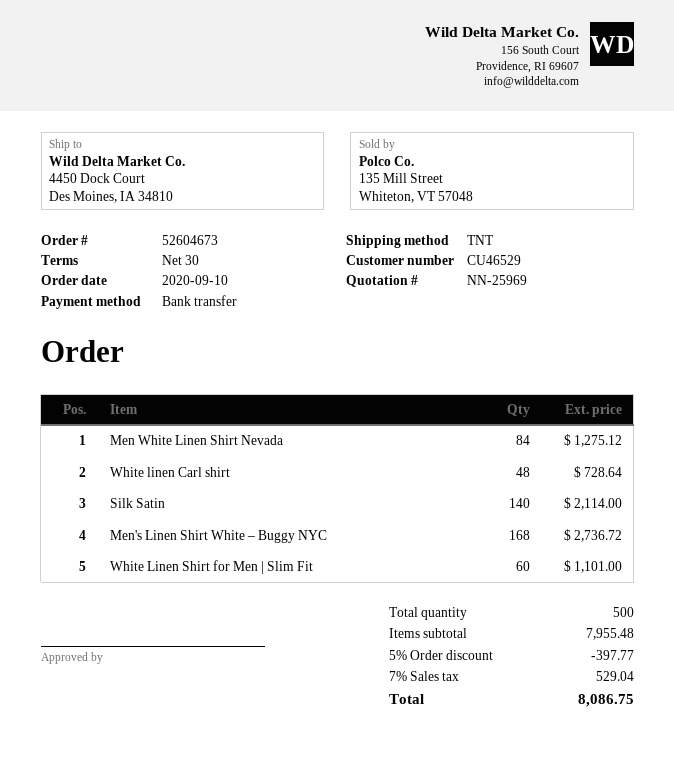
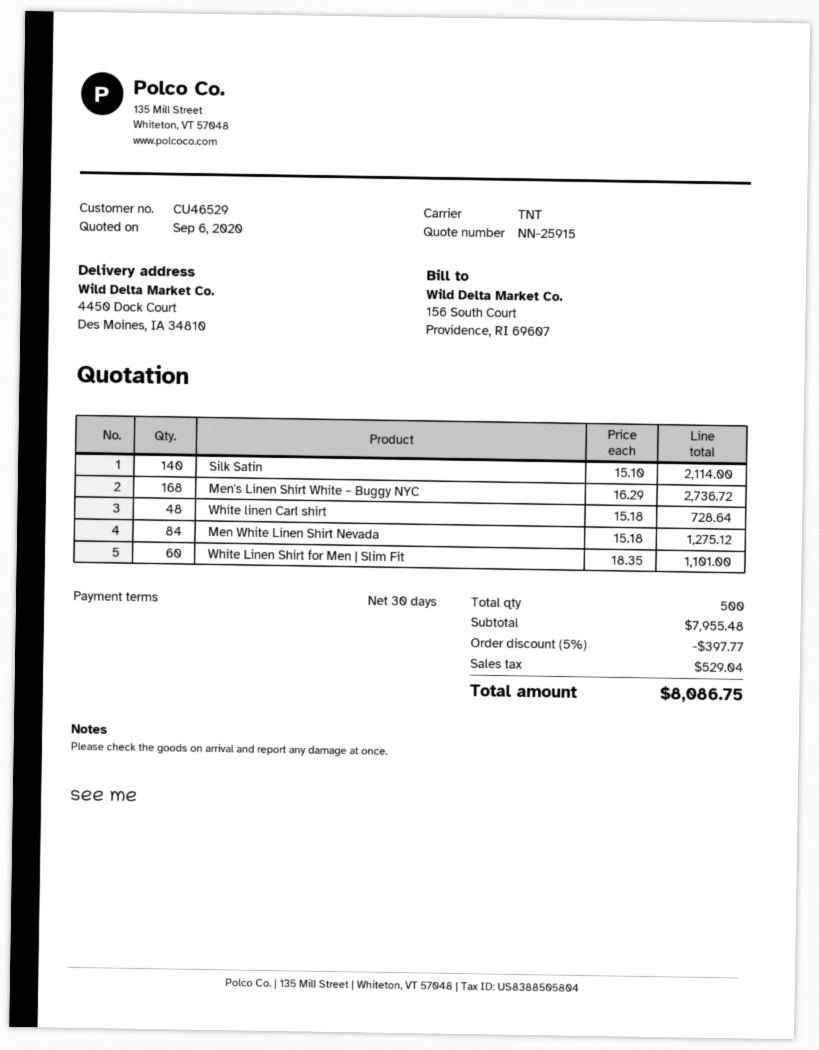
quote number: NN-25969 -> NN-25915

